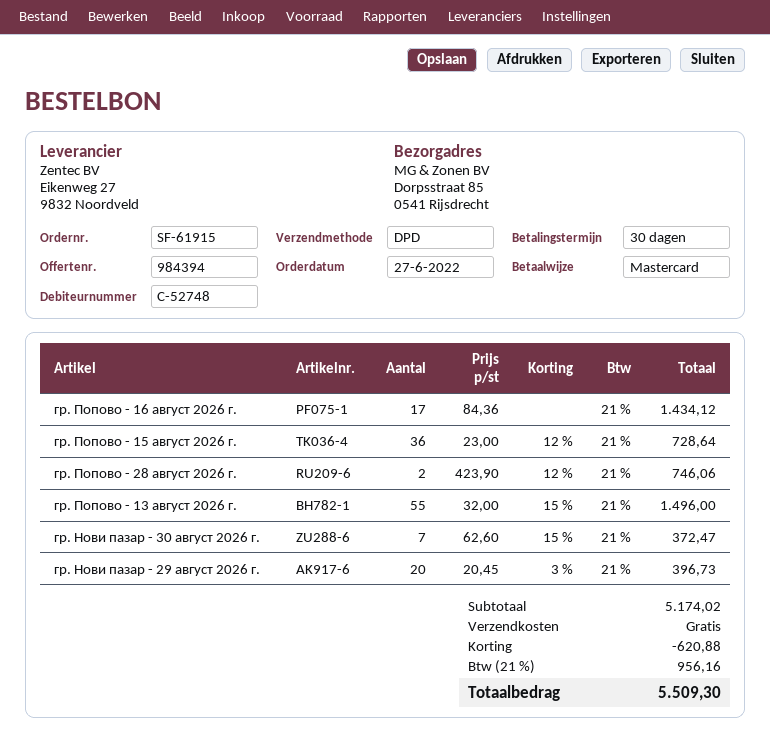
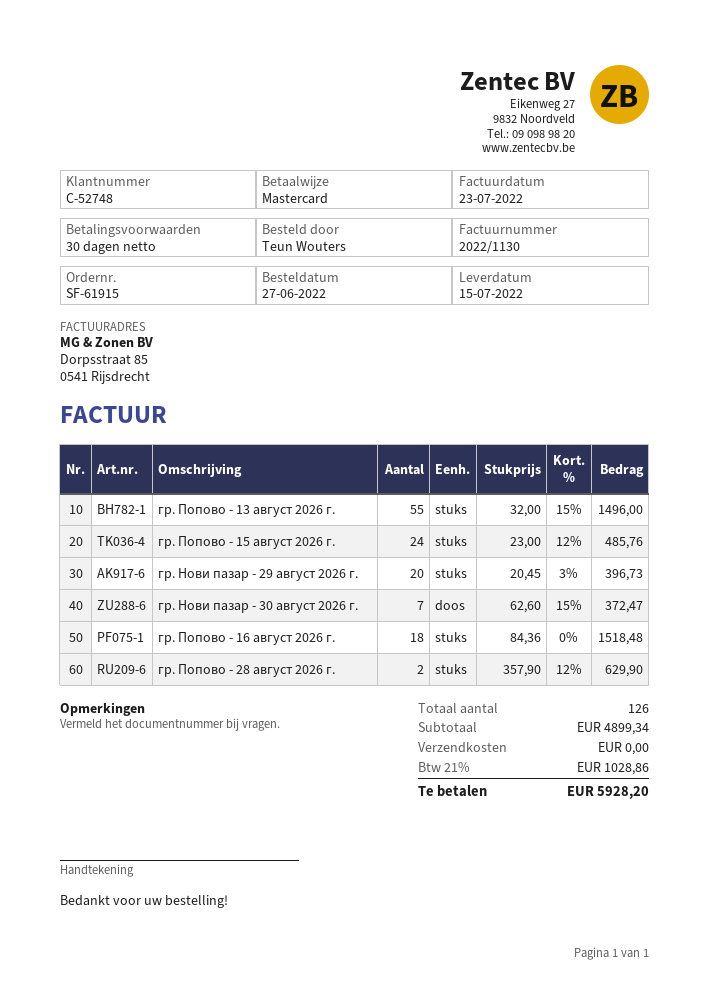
гр. Попово - 16 август 2026 г.: 17 x 84.36 = 1434.12 -> 18 x 84.36 = 1518.48
гр. Попово - 15 август 2026 г.: 36 x 23.00 - 12% = 728.64 -> 24 x 23.00 - 12% = 485.76
гр. Попово - 28 август 2026 г.: 2 x 423.90 - 12% = 746.06 -> 2 x 357.90 - 12% = 629.90
subtotal: 5174.02 -> 4899.34
discount: 620.88 -> none
tax: 21% = 956.16 -> 21% = 1028.86
total: 5509.30 -> 5928.20

